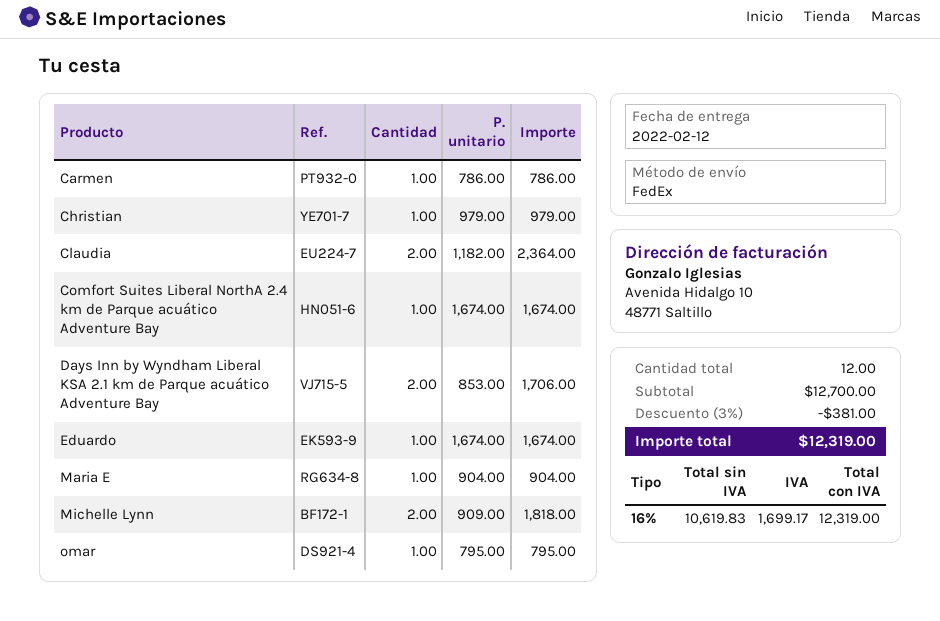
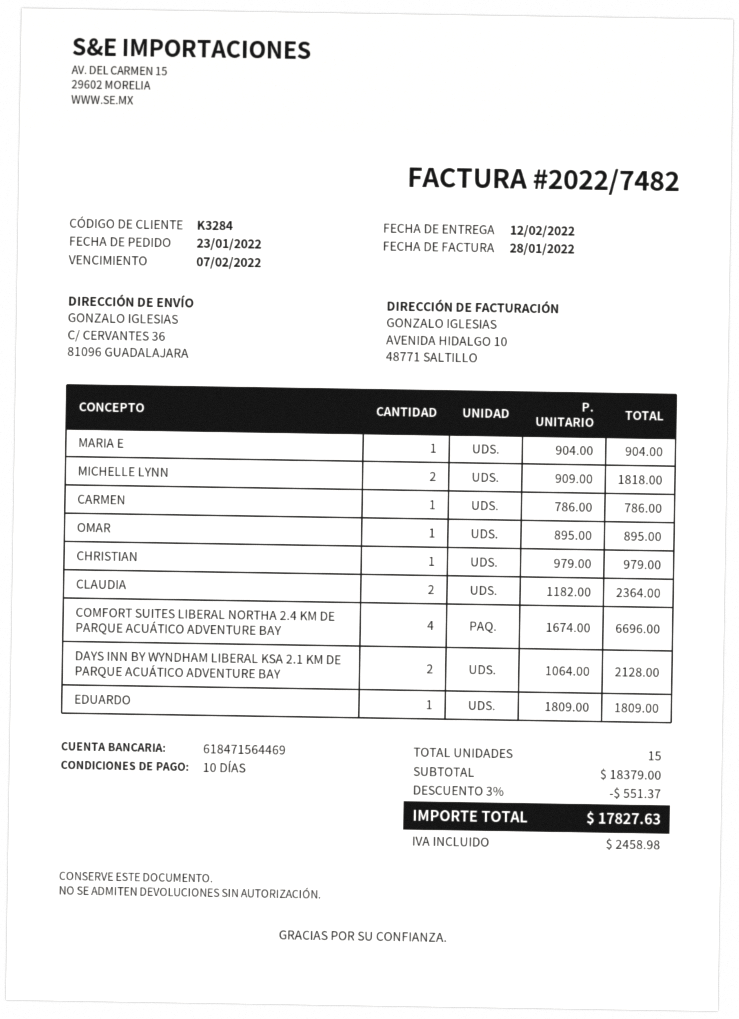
Comfort Suites Liberal NorthA 2.4 km de Parque acuático Adventure Bay: 1 x 1674.00 = 1674.00 -> 4 x 1674.00 = 6696.00
Days Inn by Wyndham Liberal KSA 2.1 km de Parque acuático Adventure Bay: 2 x 853.00 = 1706.00 -> 2 x 1064.00 = 2128.00
Eduardo: 1 x 1674.00 = 1674.00 -> 1 x 1809.00 = 1809.00
omar: 1 x 795.00 = 795.00 -> 1 x 895.00 = 895.00
total quantity: 12 -> 15
subtotal: 12700.00 -> 18379.00
discount: 3% = 381.00 -> 3% = 551.37
tax: 1699.17 -> 2458.98
total: 12319.00 -> 17827.63

